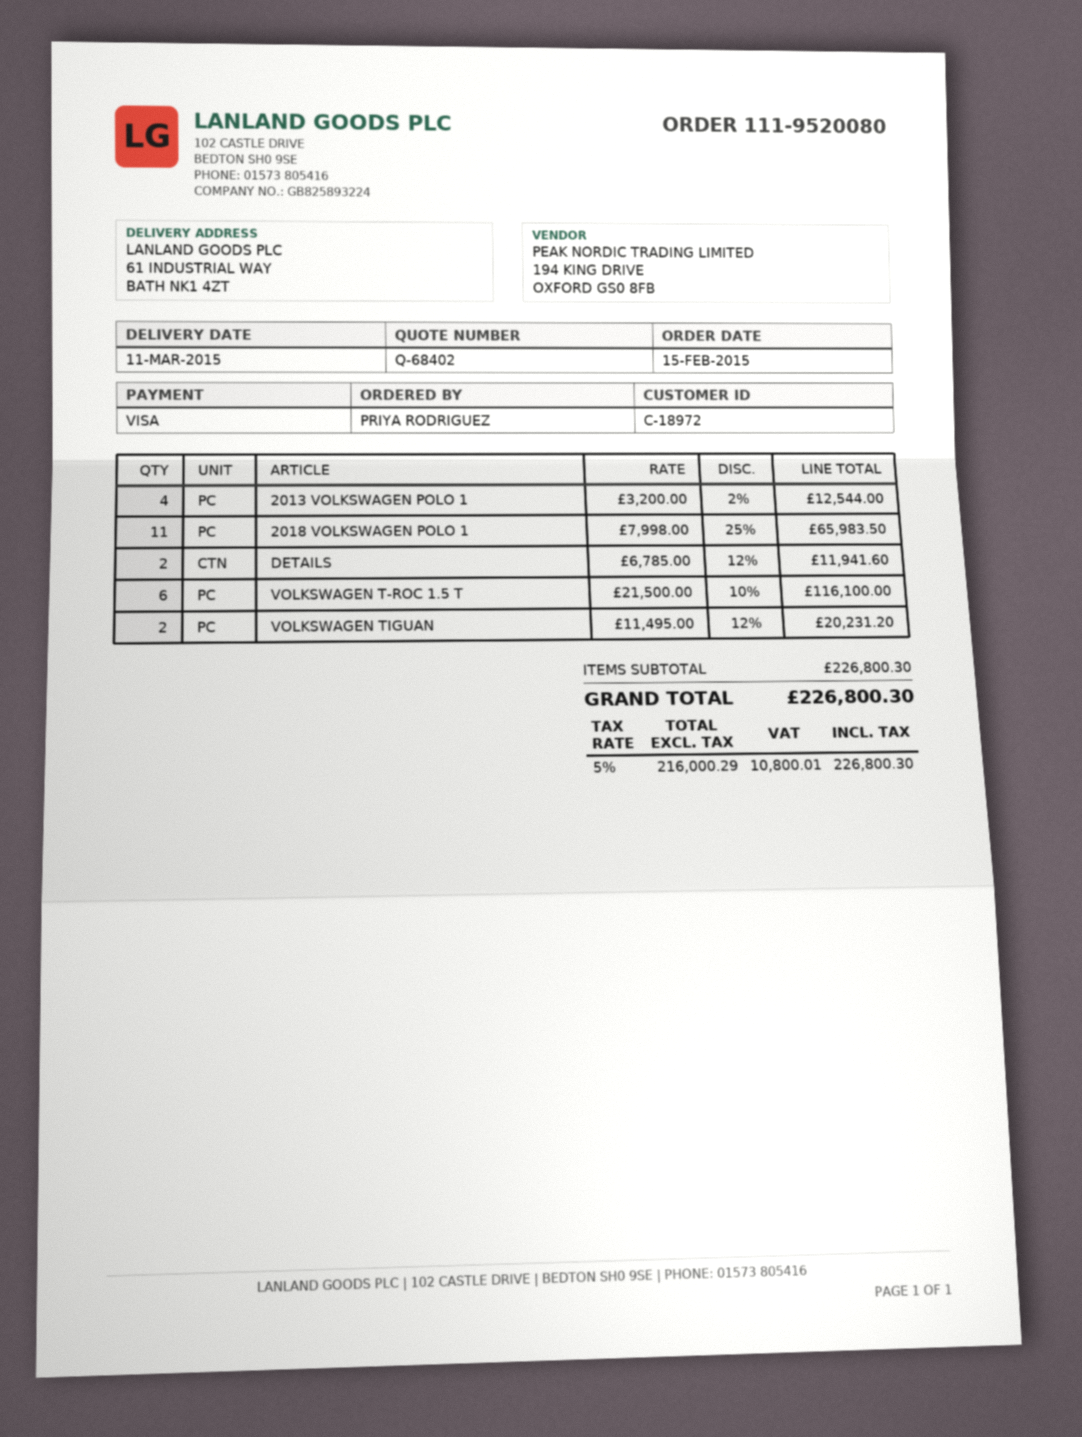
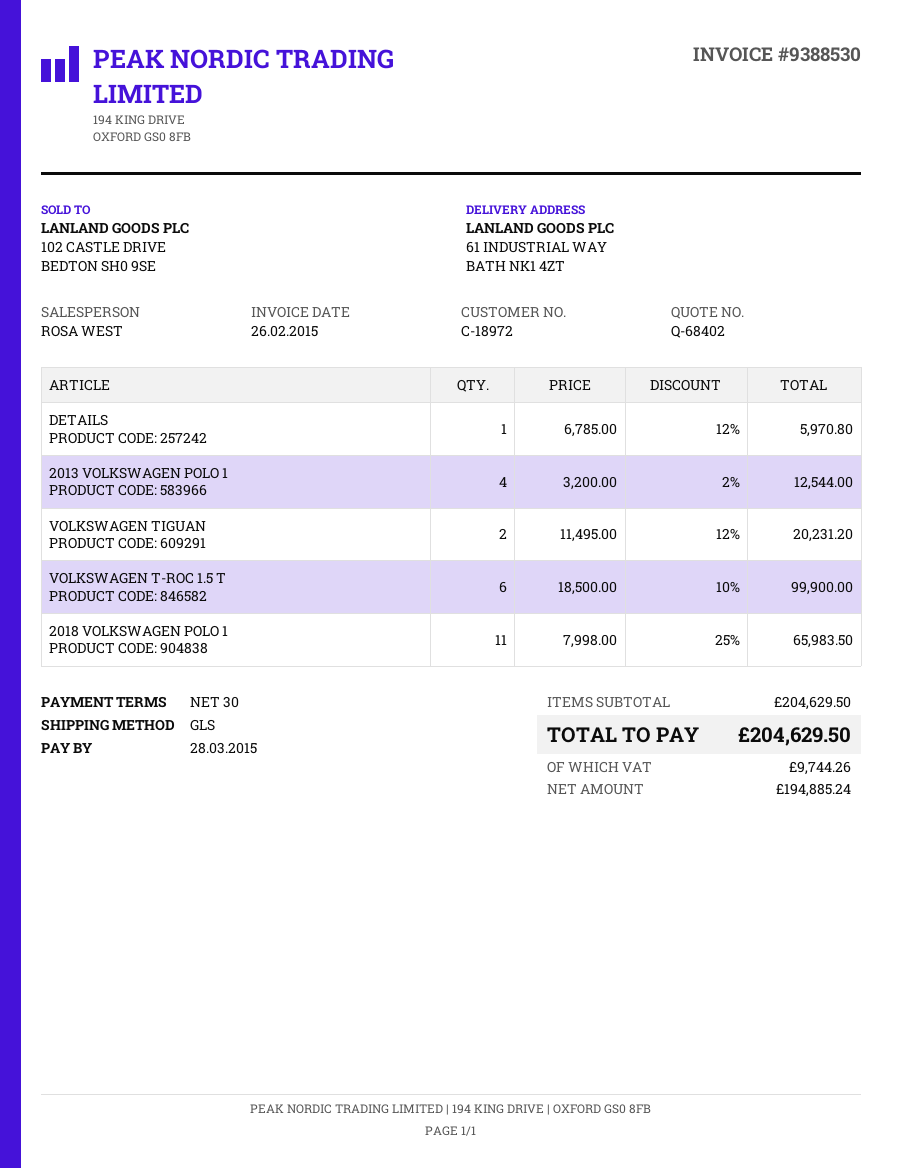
DETAILS: 2 x 6785.00 - 12% = 11941.60 -> 1 x 6785.00 - 12% = 5970.80
VOLKSWAGEN T-ROC 1.5 T: 6 x 21500.00 - 10% = 116100.00 -> 6 x 18500.00 - 10% = 99900.00
subtotal: 226800.30 -> 204629.50
net: 216000.29 -> 194885.24
tax: 10800.01 -> 9744.26
total: 226800.30 -> 204629.50

